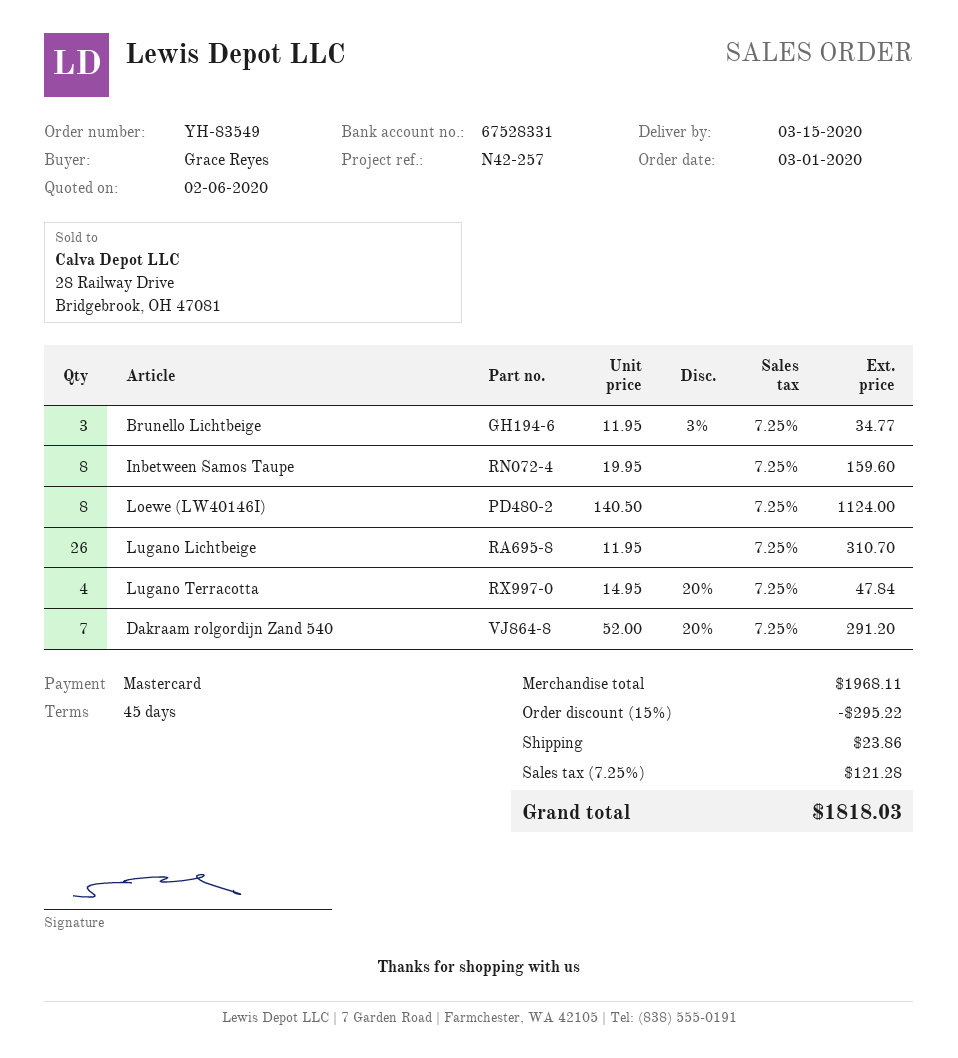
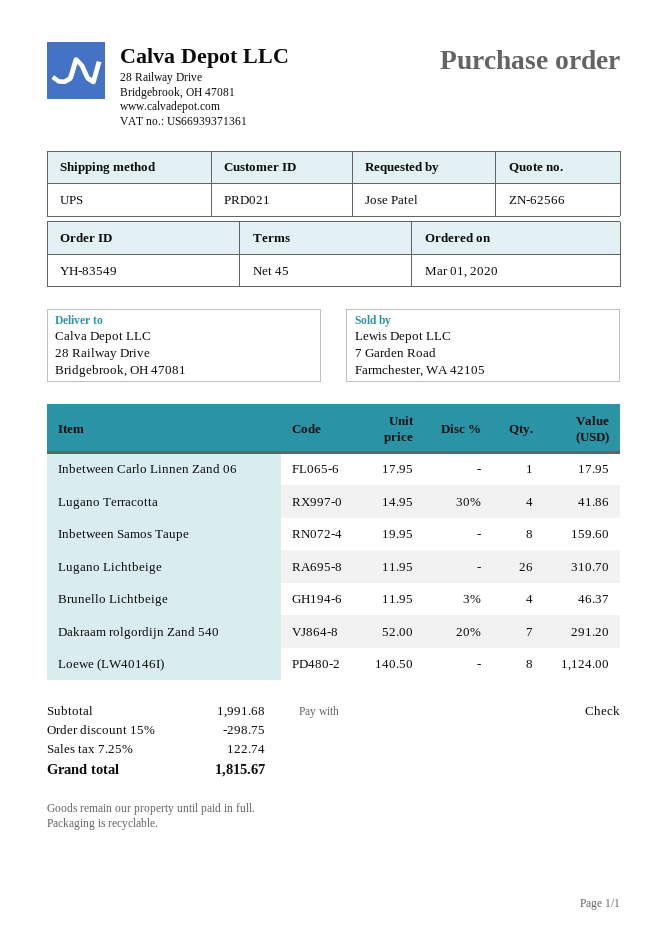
ordered by: Grace Reyes -> Jose Patel
payment method: Mastercard -> cheque
Brunello Lichtbeige: 3 x 11.95 - 3% = 34.77 -> 4 x 11.95 - 3% = 46.37
Lugano Terracotta: 4 x 14.95 - 20% = 47.84 -> 4 x 14.95 - 30% = 41.86
Inbetween Carlo Linnen Zand 06: none -> 1 x 17.95 = 17.95
subtotal: 1968.11 -> 1991.68
discount: 15% = 295.22 -> 15% = 298.75
shipping: 23.86 -> none
tax: 7.25% = 121.28 -> 7.25% = 122.74
total: 1818.03 -> 1815.67

